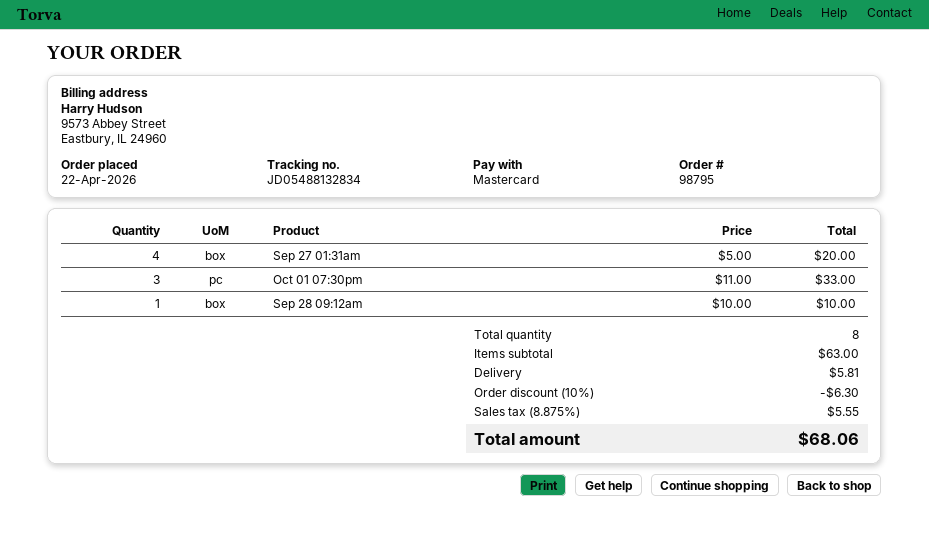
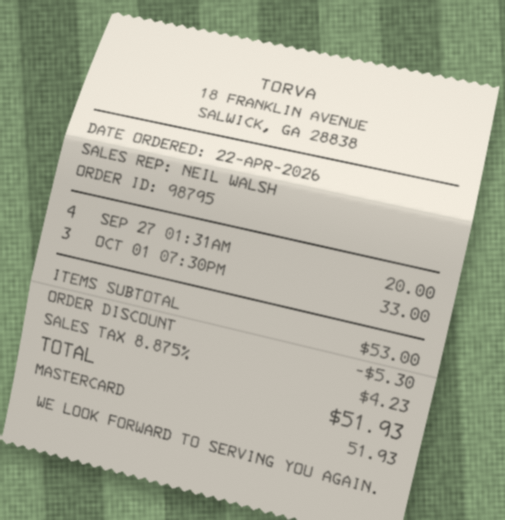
Sep 28 09:12am: 1 for 10.00 -> none
subtotal: 63.00 -> 53.00
discount: 6.30 -> 5.30
shipping: 5.81 -> none
tax: 8.875% = 5.55 -> 8.875% = 4.23
total: 68.06 -> 51.93

